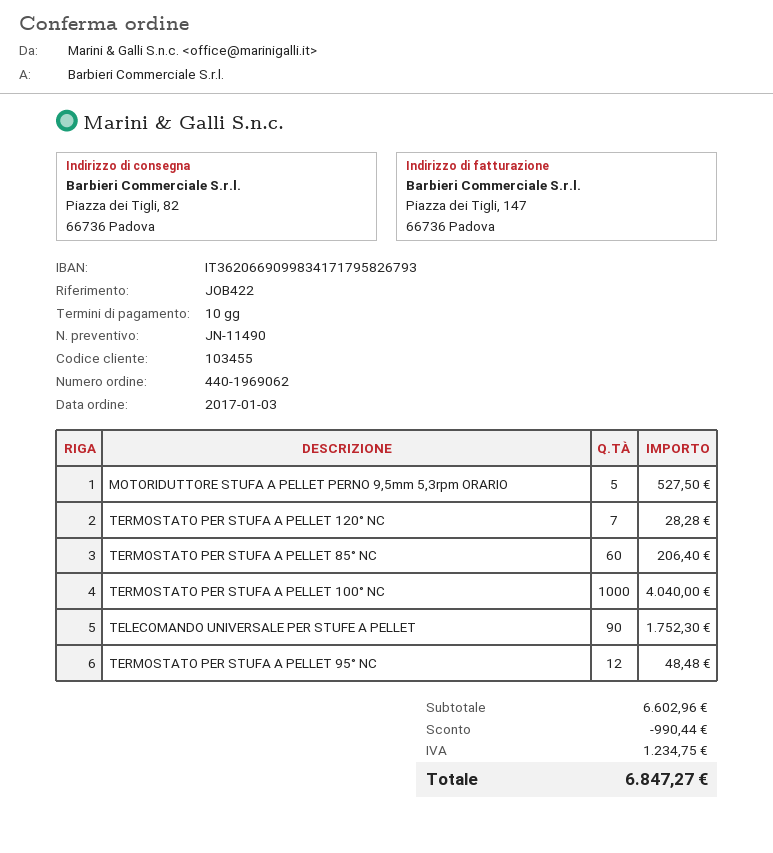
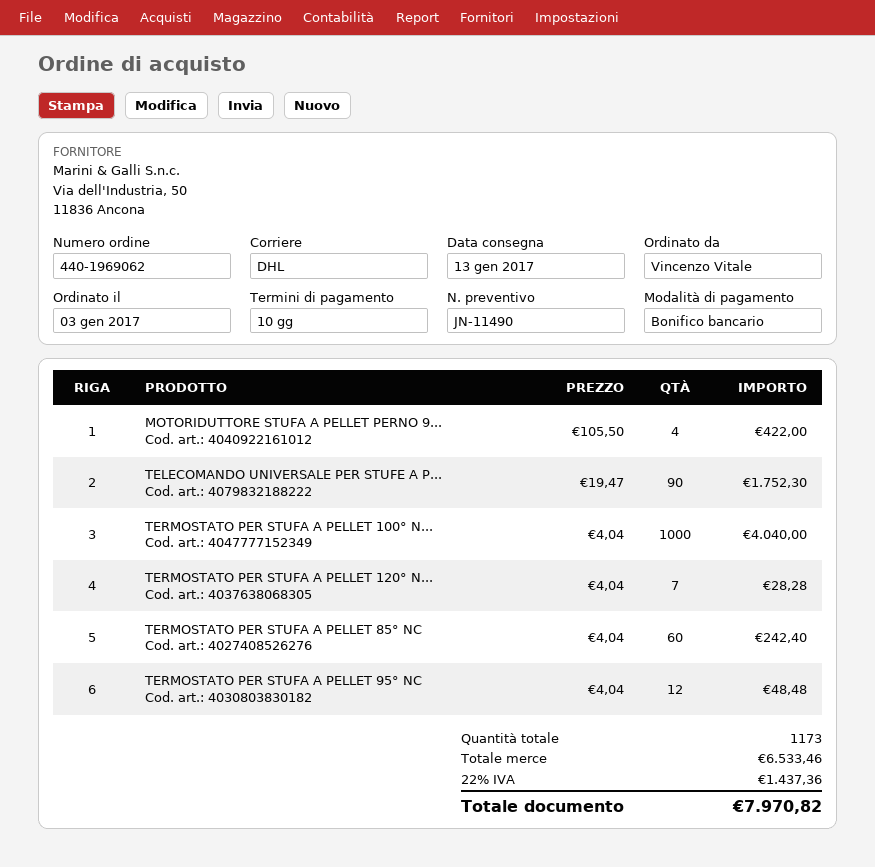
MOTORIDUTTORE STUFA A PELLET PERNO 9,5mm 5,3rpm ORARIO: 5 for 527.50 -> 4 for 422.00
TERMOSTATO PER STUFA A PELLET 85° NC: 60 for 206.40 -> 60 for 242.40
subtotal: 6602.96 -> 6533.46
discount: 990.44 -> none
tax: 1234.75 -> 1437.36
total: 6847.27 -> 7970.82

